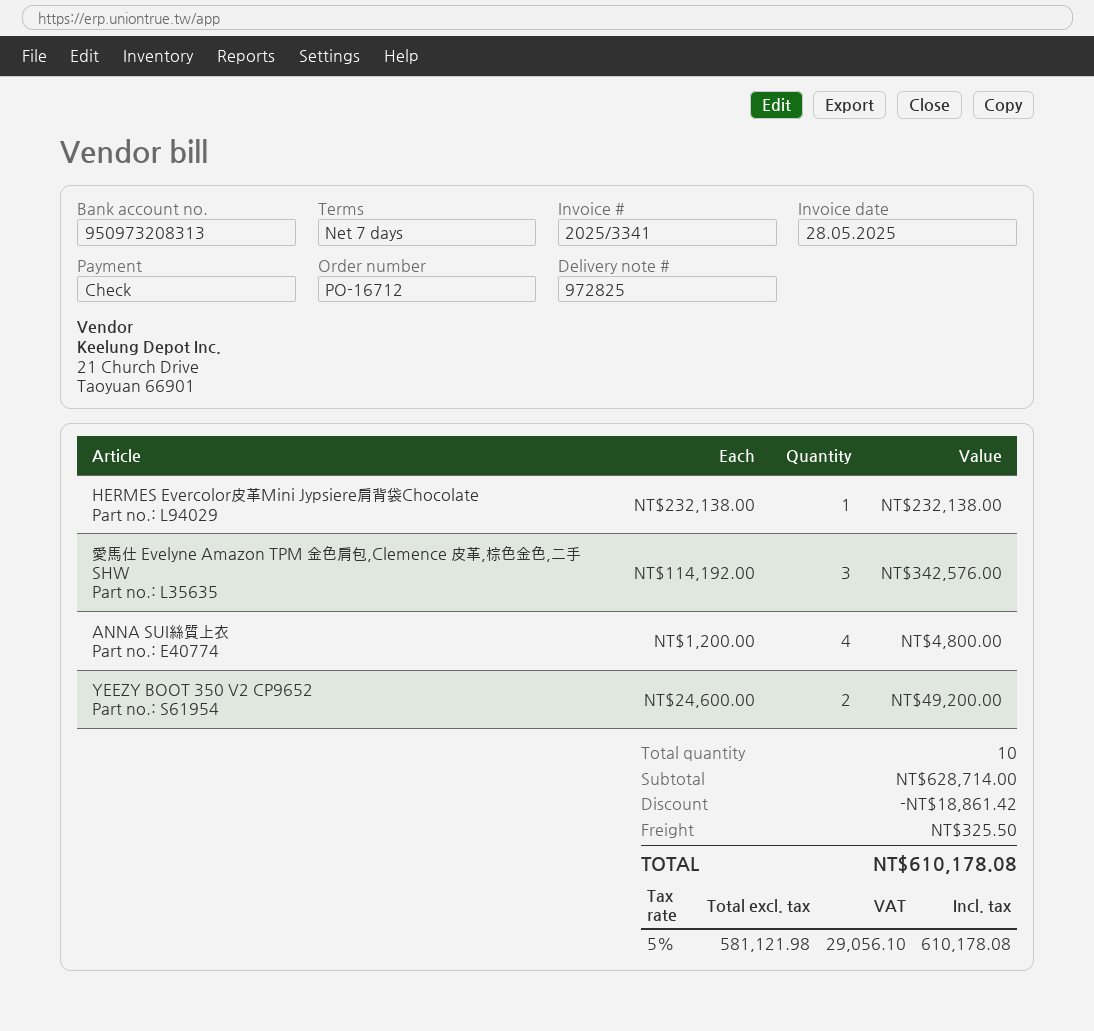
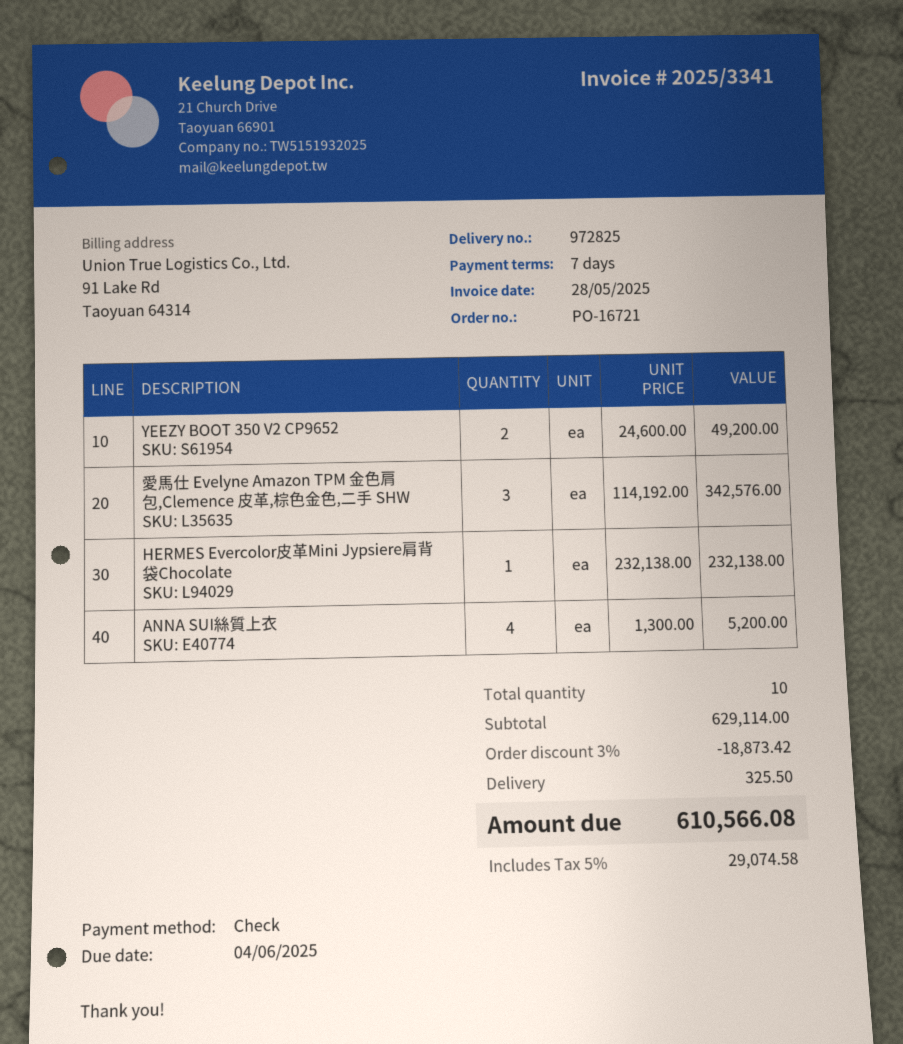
order number: PO-16712 -> PO-16721
ANNA SUI絲質上衣: 4 x 1200.00 = 4800.00 -> 4 x 1300.00 = 5200.00
subtotal: 628714.00 -> 629114.00
discount: 18861.42 -> 18873.42
tax: 5% = 29056.10 -> 5% = 29074.58
total: 610178.08 -> 610566.08

